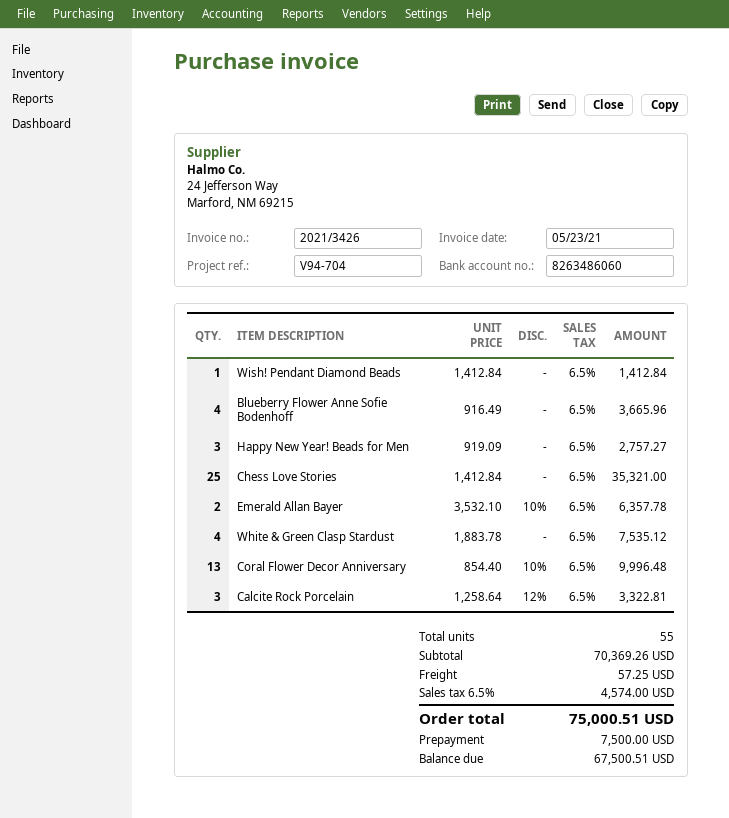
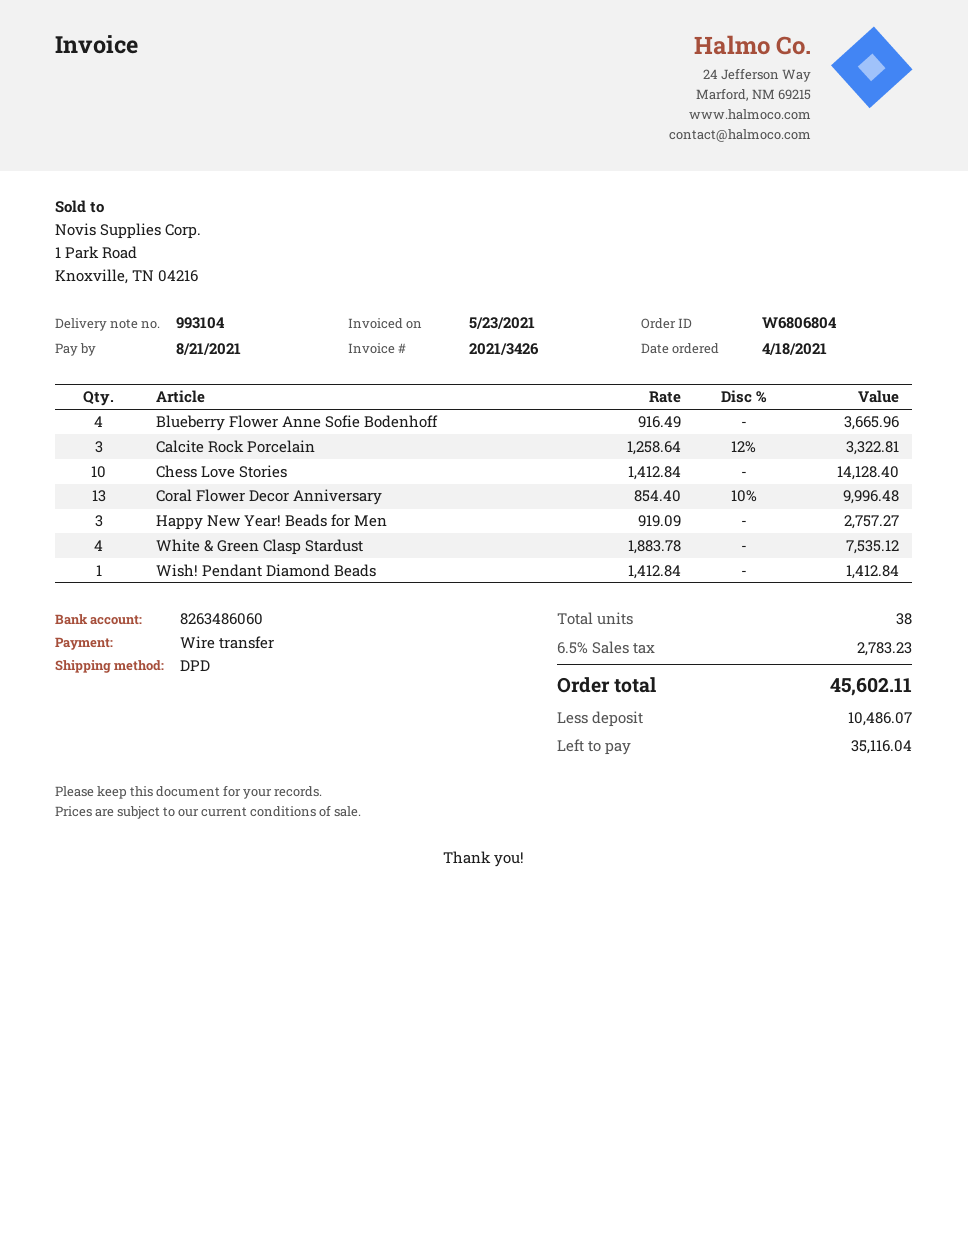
Chess Love Stories: 25 x 1412.84 = 35321.00 -> 10 x 1412.84 = 14128.40
Emerald Allan Bayer: 2 x 3532.10 - 10% = 6357.78 -> none
total quantity: 55 -> 38
shipping: 57.25 -> none
tax: 6.5% = 4574.00 -> 6.5% = 2783.23
total: 75000.51 -> 45602.11
deposit: 7500.00 -> 10486.07
balance: 67500.51 -> 35116.04

